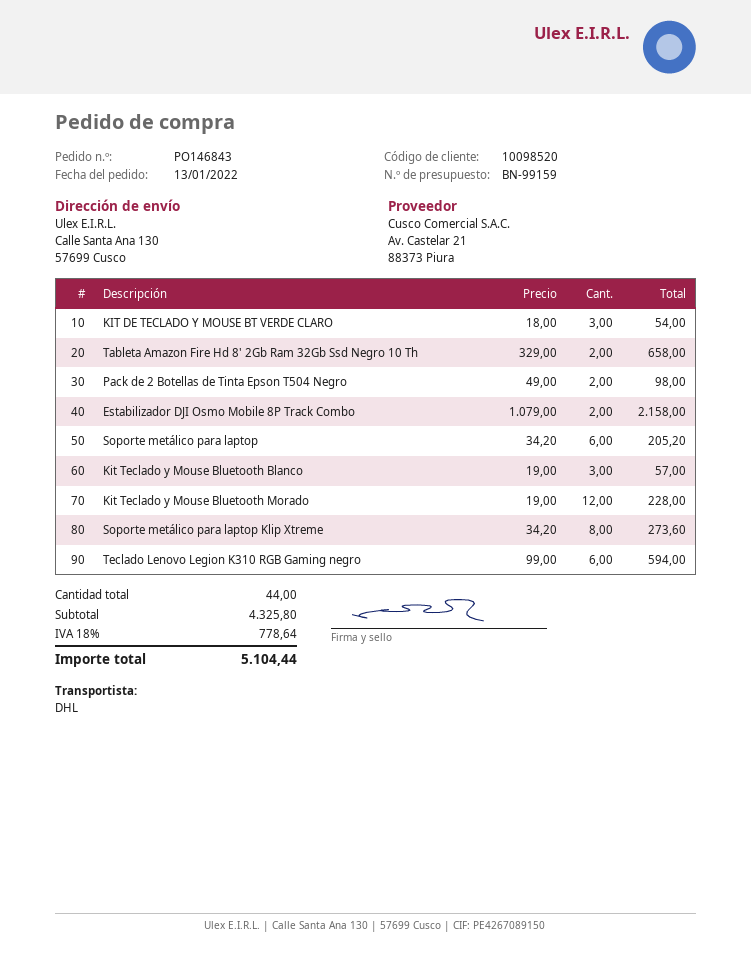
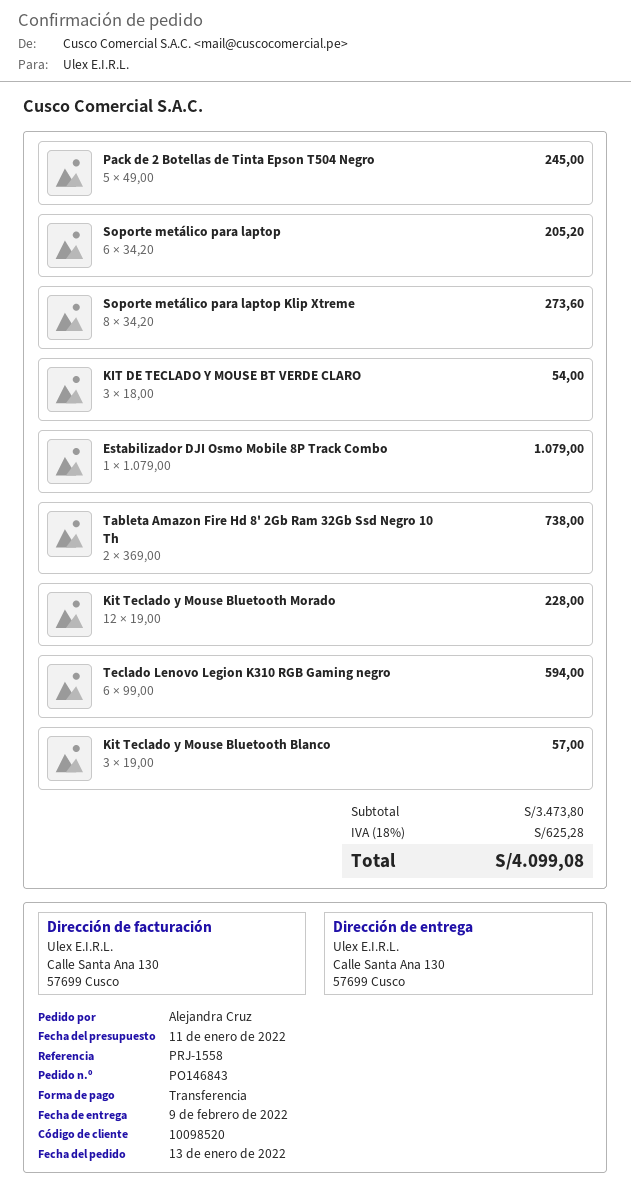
Tableta Amazon Fire Hd 8' 2Gb Ram 32Gb Ssd Negro 10 Th: 2 x 329.00 = 658.00 -> 2 x 369.00 = 738.00
Pack de 2 Botellas de Tinta Epson T504 Negro: 2 x 49.00 = 98.00 -> 5 x 49.00 = 245.00
Estabilizador DJI Osmo Mobile 8P Track Combo: 2 x 1079.00 = 2158.00 -> 1 x 1079.00 = 1079.00
subtotal: 4325.80 -> 3473.80
tax: 18% = 778.64 -> 18% = 625.28
total: 5104.44 -> 4099.08

